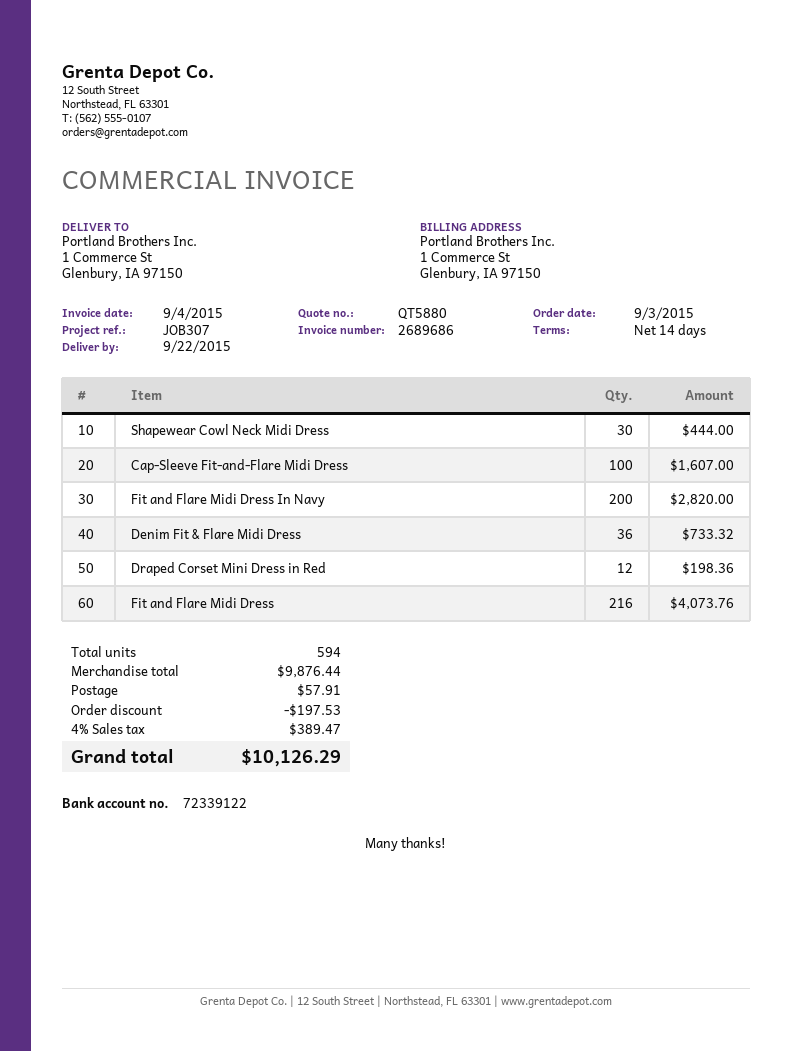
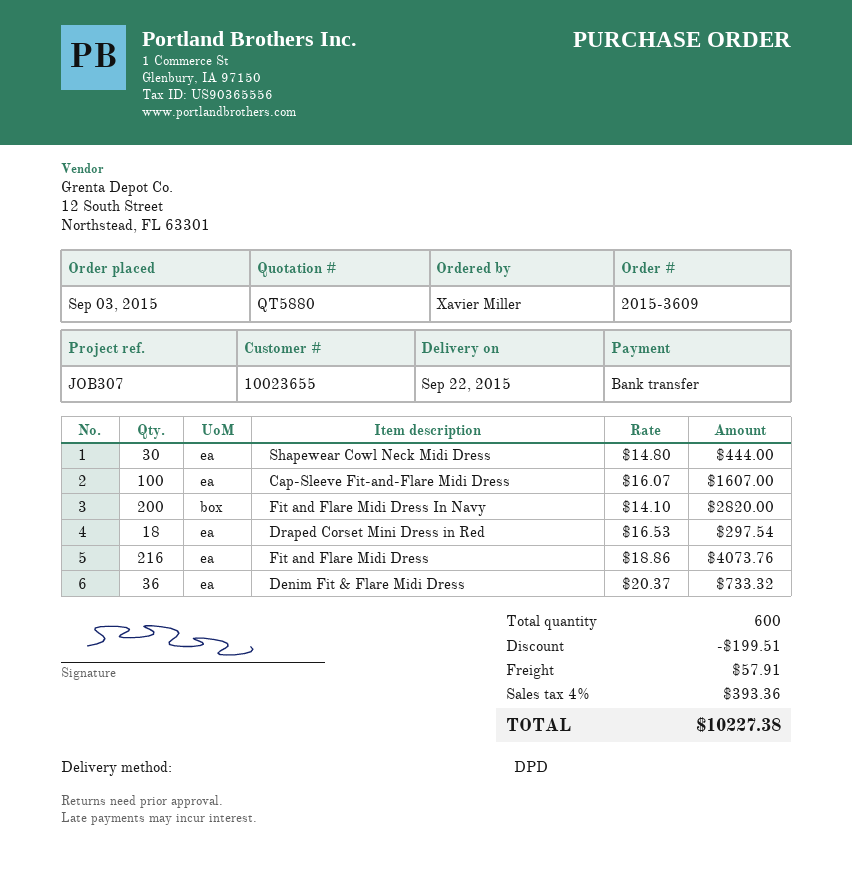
Draped Corset Mini Dress in Red: 12 for 198.36 -> 18 for 297.54
total quantity: 594 -> 600
discount: 197.53 -> 199.51
tax: 4% = 389.47 -> 4% = 393.36
total: 10126.29 -> 10227.38

